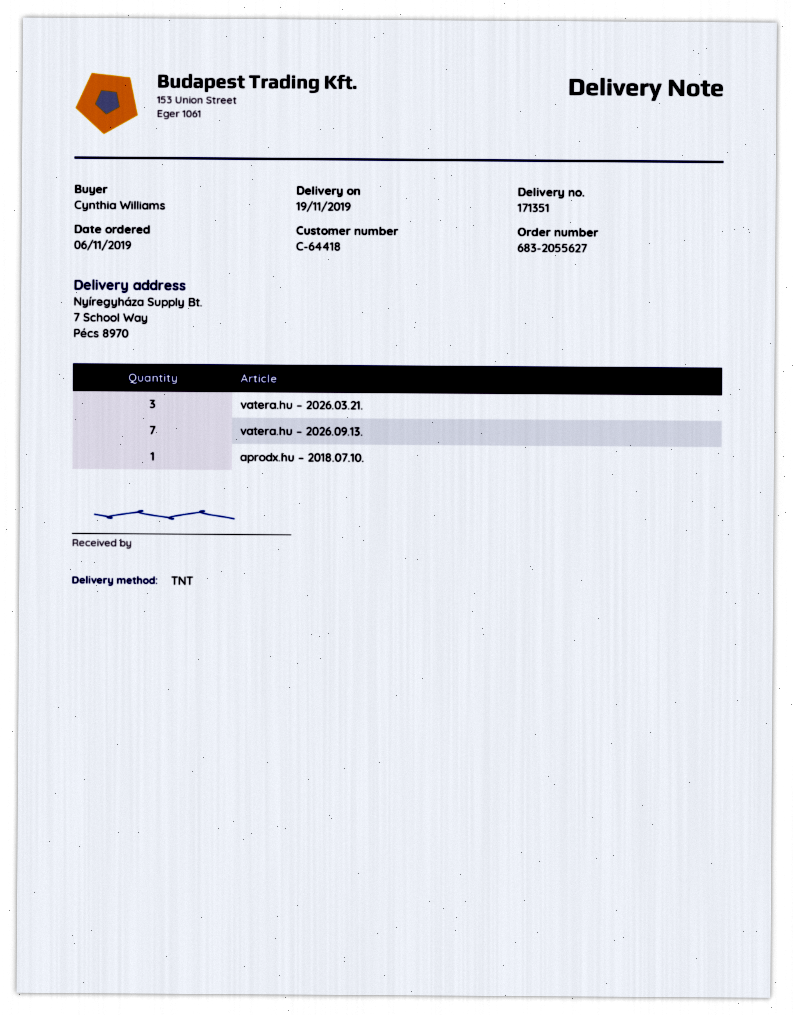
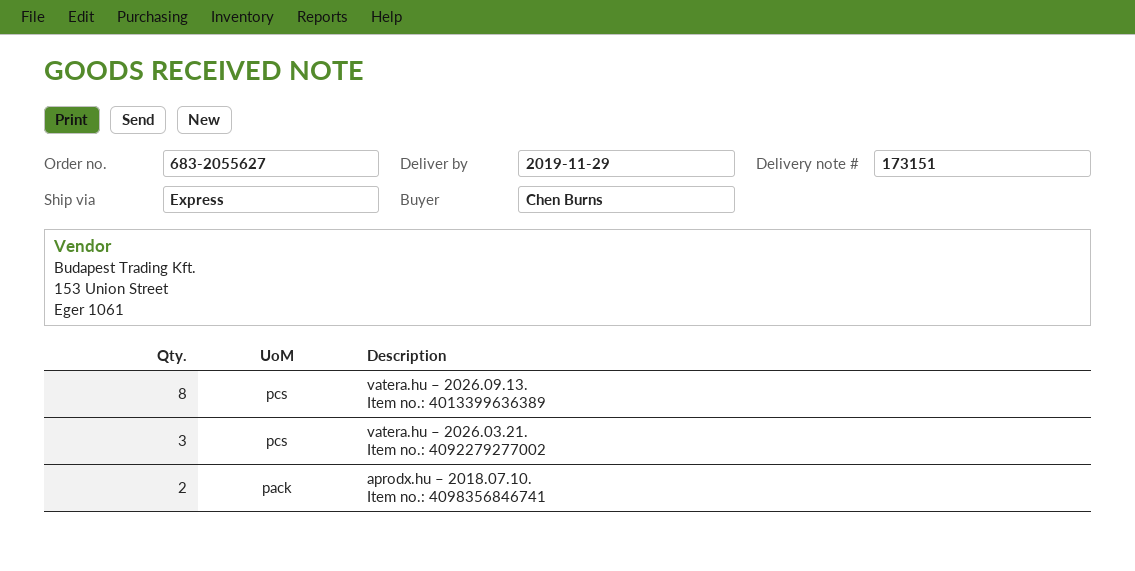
delivery note number: 171351 -> 173151
delivery date: 2019-11-19 -> 2019-11-29
ordered by: Cynthia Williams -> Chen Burns
shipping method: TNT -> express
vatera.hu – 2026.09.13.: 7 -> 8
aprodx.hu – 2018.07.10.: 1 -> 2

